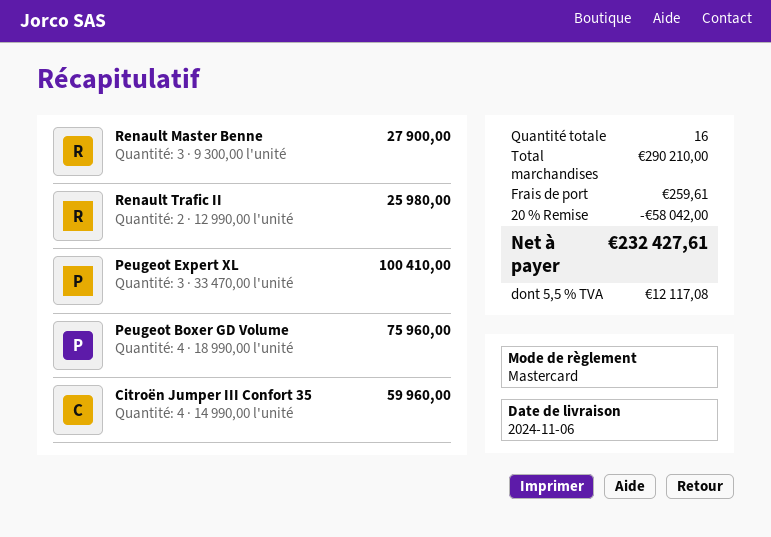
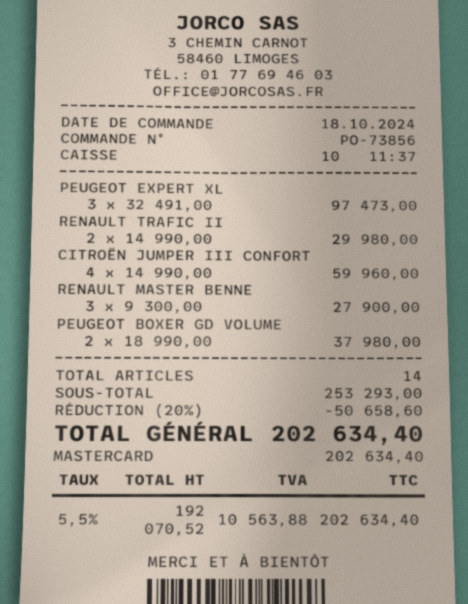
Renault Trafic II: 2 x 12990.00 = 25980.00 -> 2 x 14990.00 = 29980.00
Peugeot Expert XL: 3 x 33470.00 = 100410.00 -> 3 x 32491.00 = 97473.00
Peugeot Boxer GD Volume: 4 x 18990.00 = 75960.00 -> 2 x 18990.00 = 37980.00
total quantity: 16 -> 14
subtotal: 290210.00 -> 253293.00
discount: 20% = 58042.00 -> 20% = 50658.60
shipping: 259.61 -> none
tax: 5.5% = 12117.08 -> 5.5% = 10563.88
total: 232427.61 -> 202634.40

